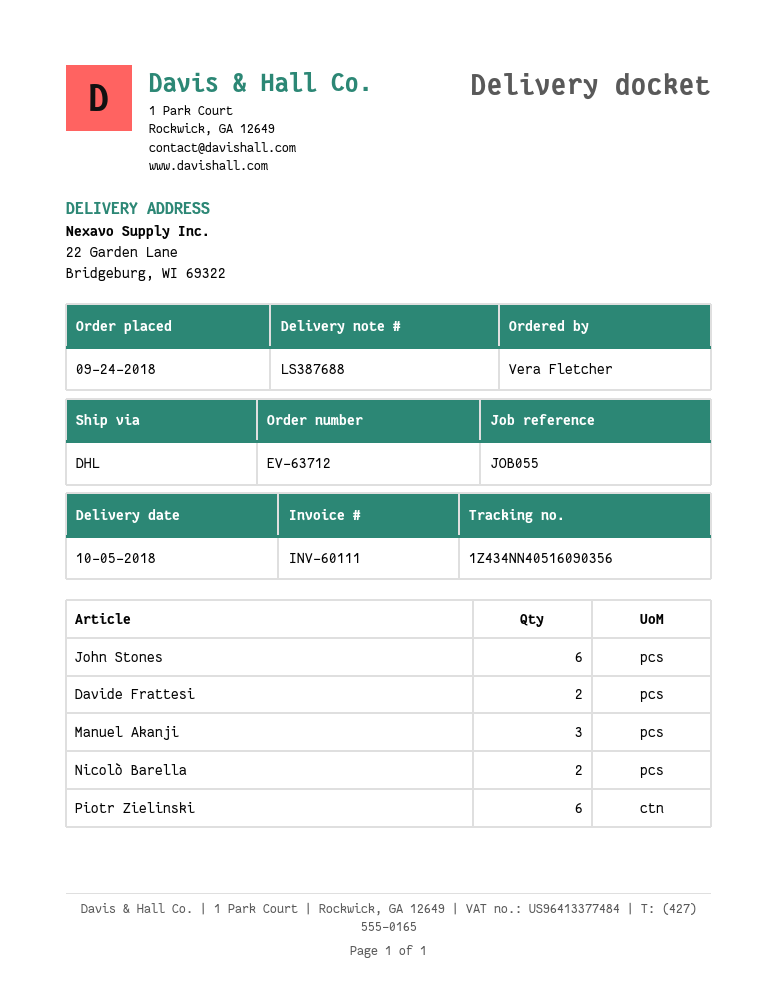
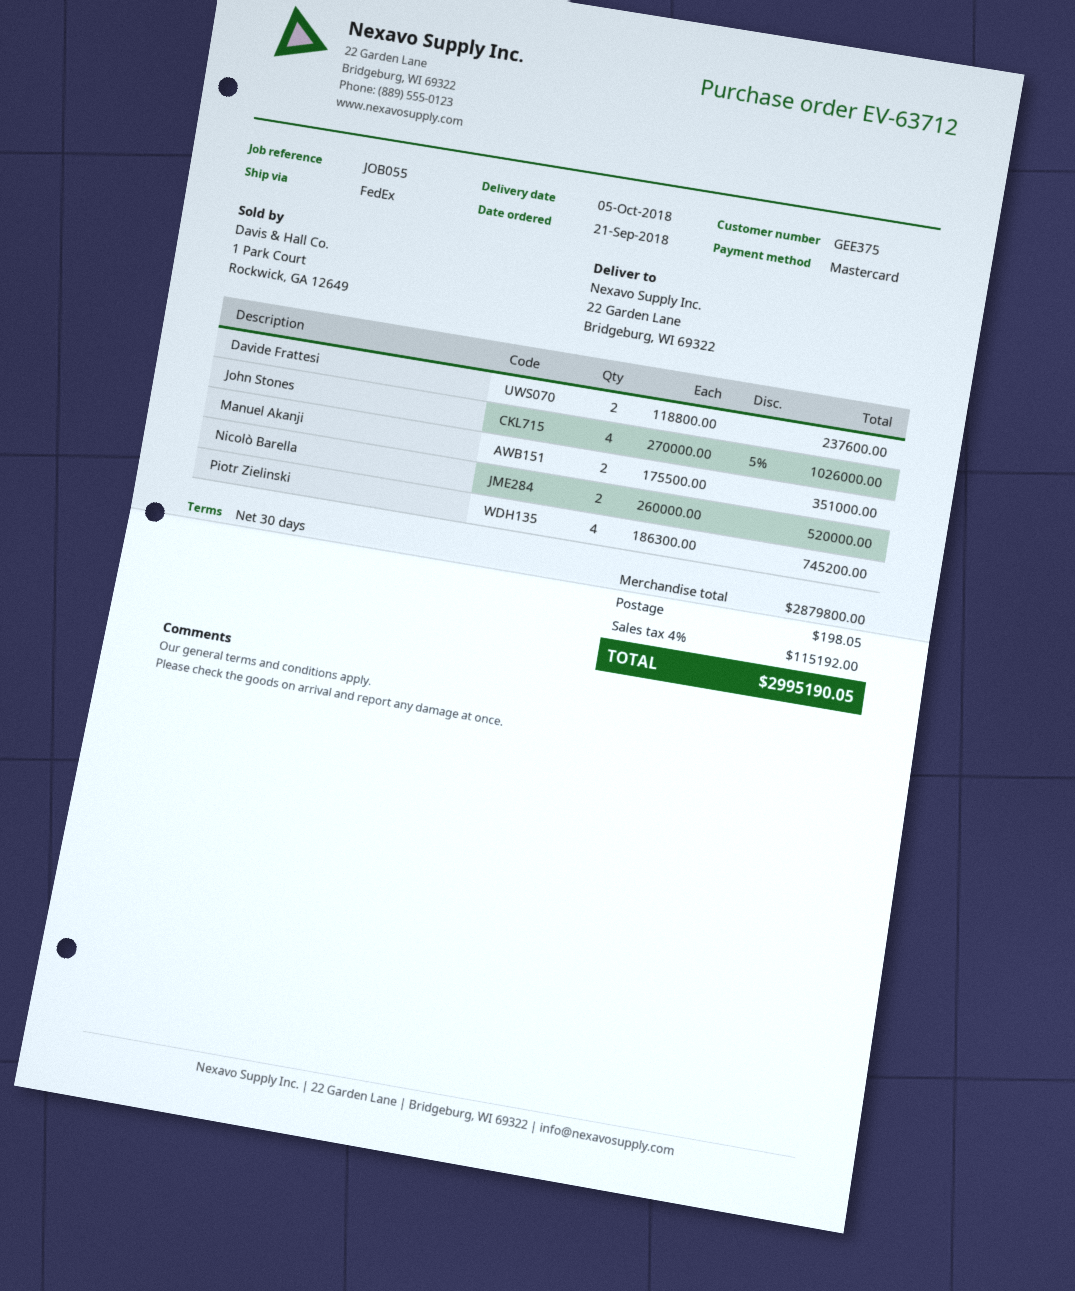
order date: 2018-09-24 -> 2018-09-21
shipping method: DHL -> FedEx
John Stones: 6 -> 4
Manuel Akanji: 3 -> 2
Piotr Zielinski: 6 -> 4

